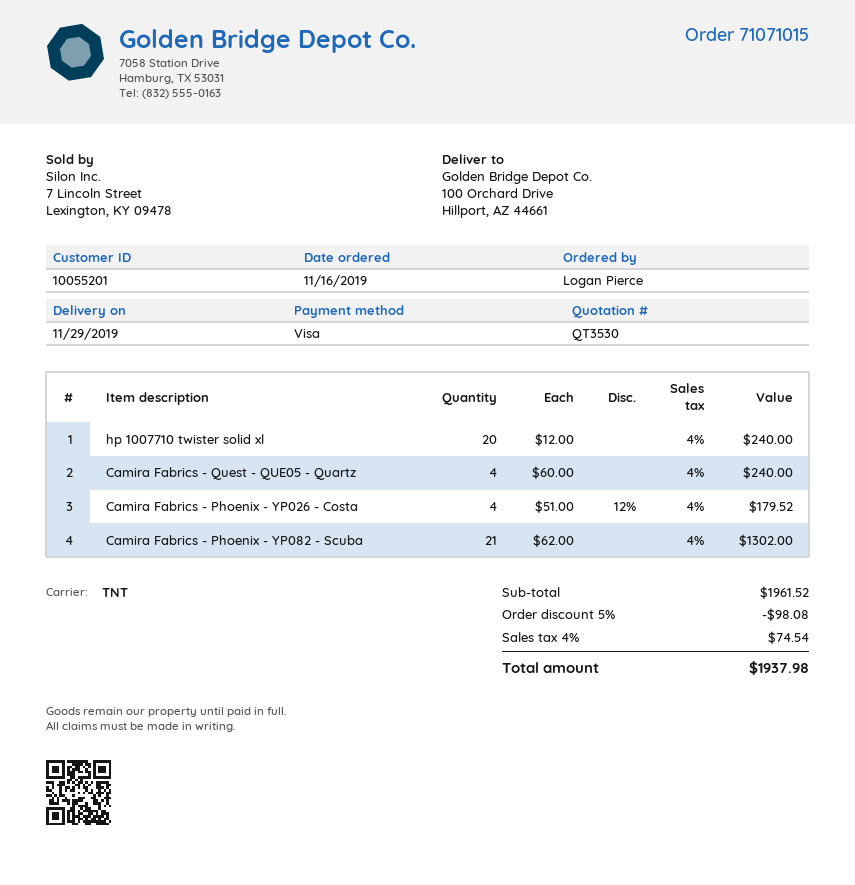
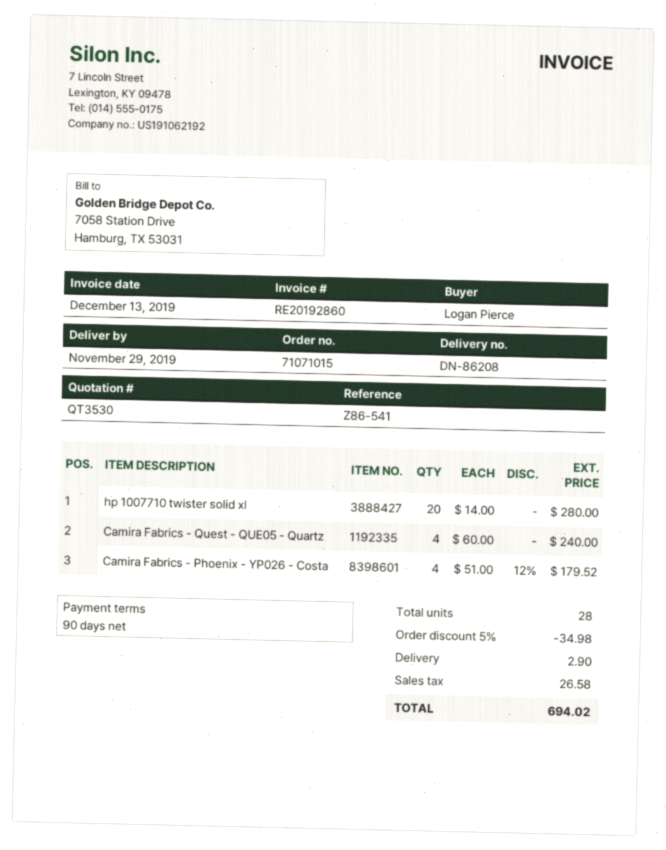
hp 1007710 twister solid xl: 20 x 12.00 = 240.00 -> 20 x 14.00 = 280.00
Camira Fabrics - Phoenix - YP082 - Scuba: 21 x 62.00 = 1302.00 -> none
discount: 5% = 98.08 -> 5% = 34.98
shipping: none -> 2.90
tax: 74.54 -> 26.58
total: 1937.98 -> 694.02

